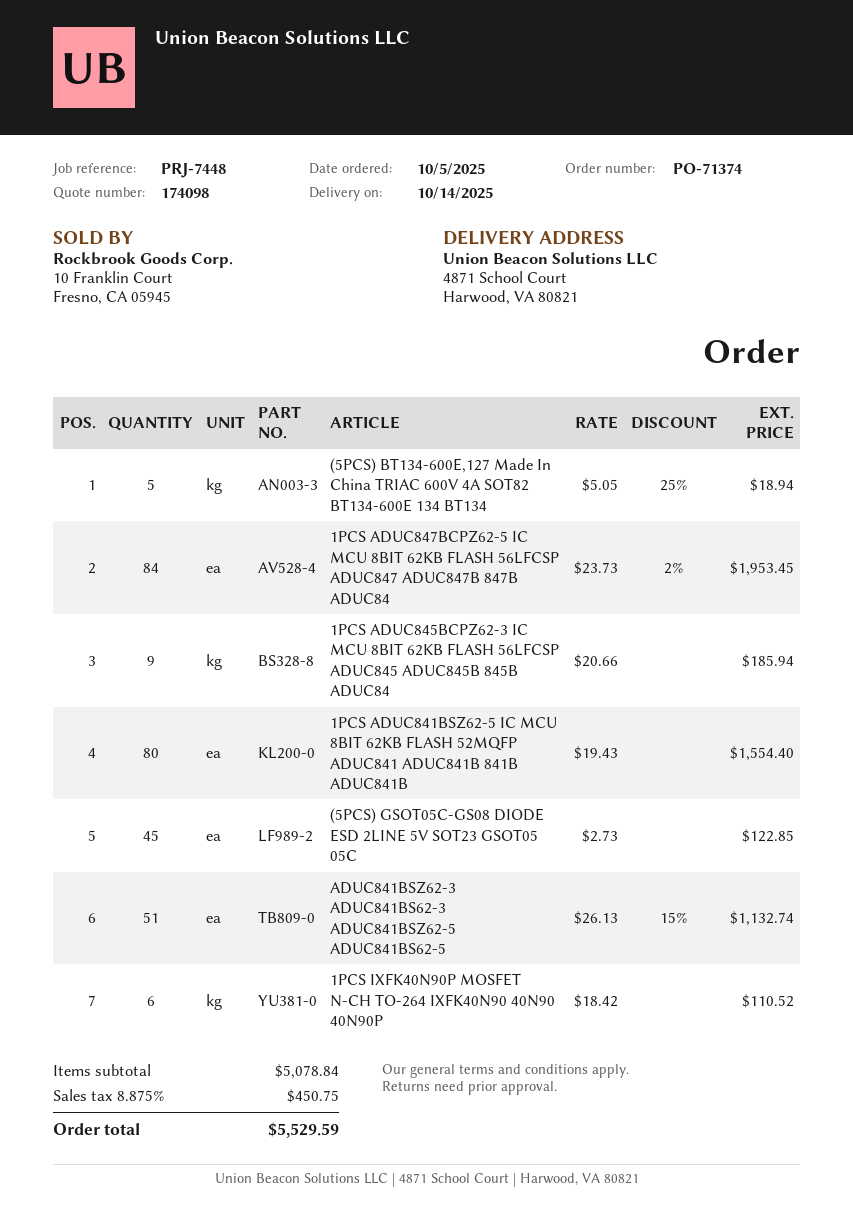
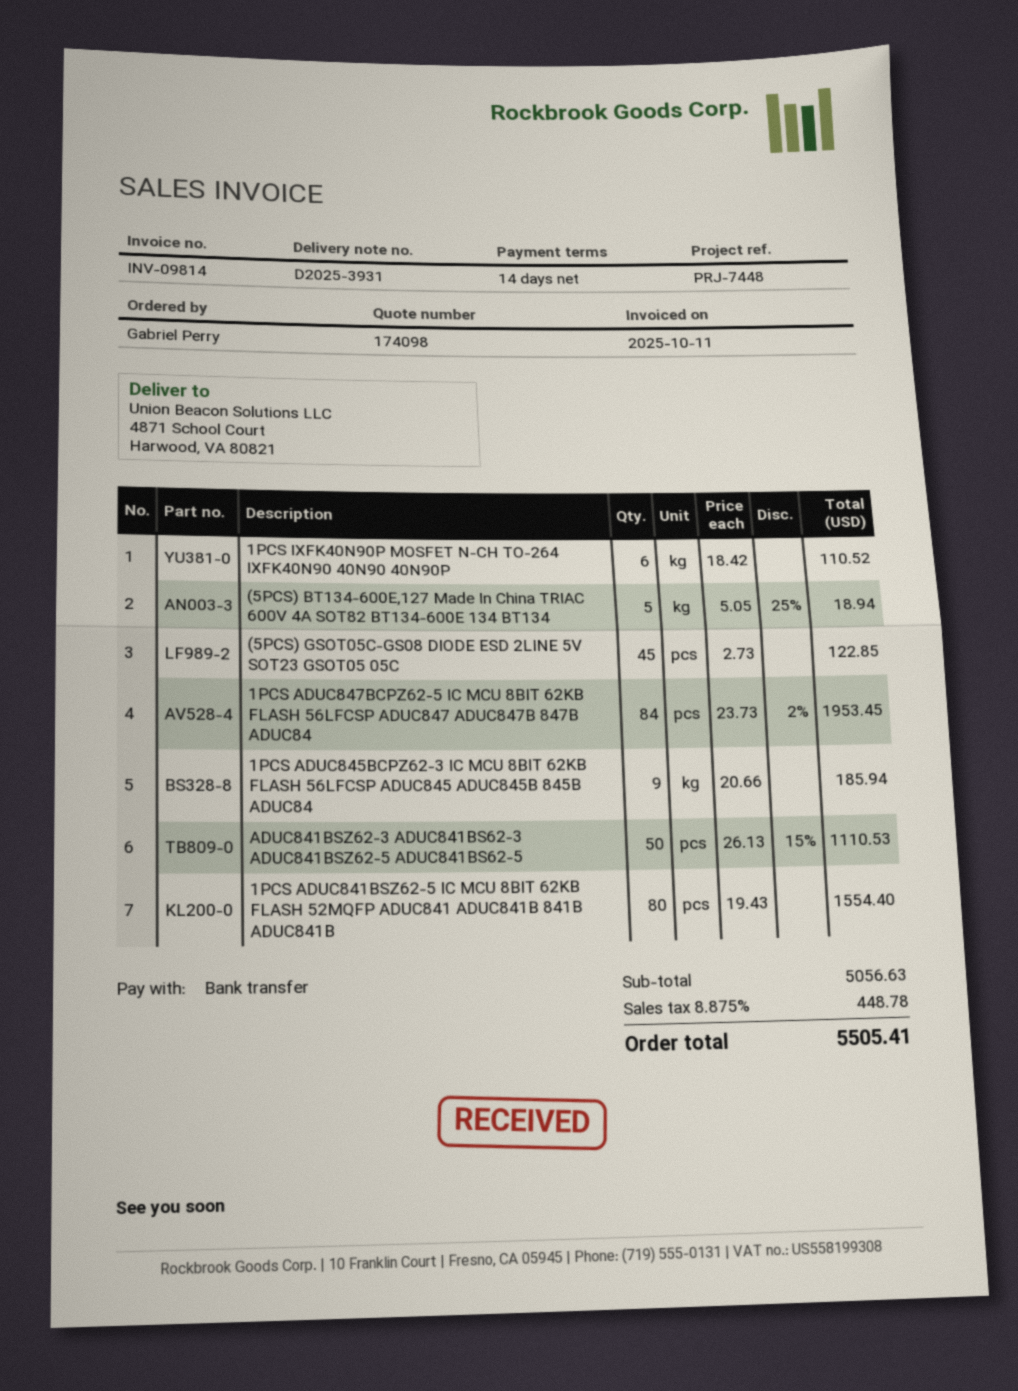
ADUC841BSZ62-3 ADUC841BS62-3 ADUC841BSZ62-5 ADUC841BS62-5: 51 x 26.13 - 15% = 1132.74 -> 50 x 26.13 - 15% = 1110.53
subtotal: 5078.84 -> 5056.63
tax: 8.875% = 450.75 -> 8.875% = 448.78
total: 5529.59 -> 5505.41

